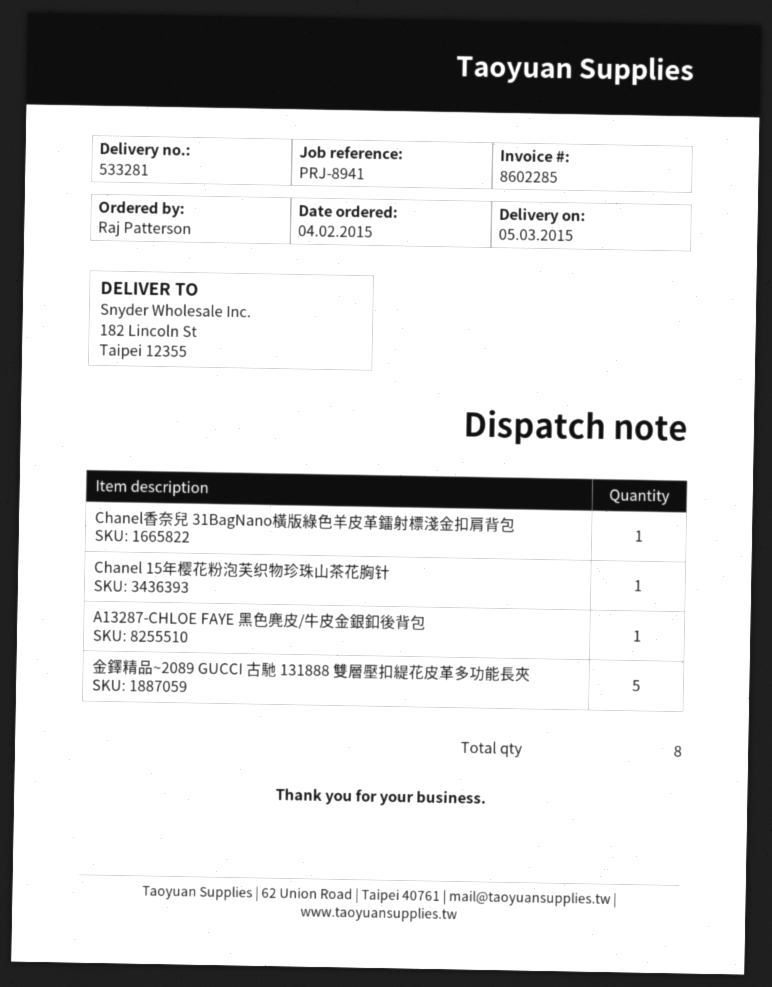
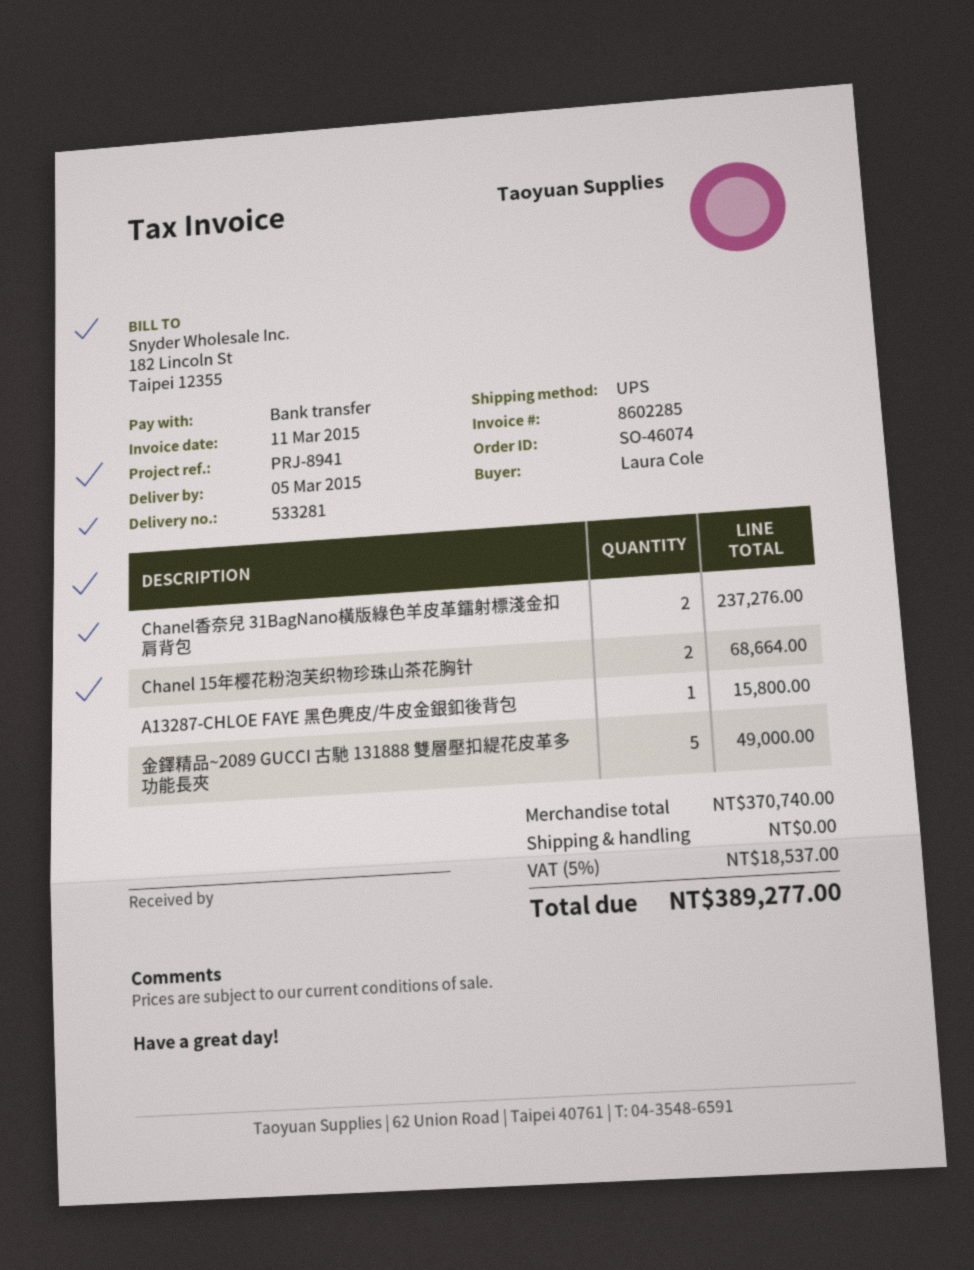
ordered by: Raj Patterson -> Laura Cole
Chanel香奈兒 31BagNano橫版綠色羊皮革鐳射標淺金扣肩背包: 1 -> 2
Chanel 15年樱花粉泡芙织物珍珠山茶花胸针: 1 -> 2

